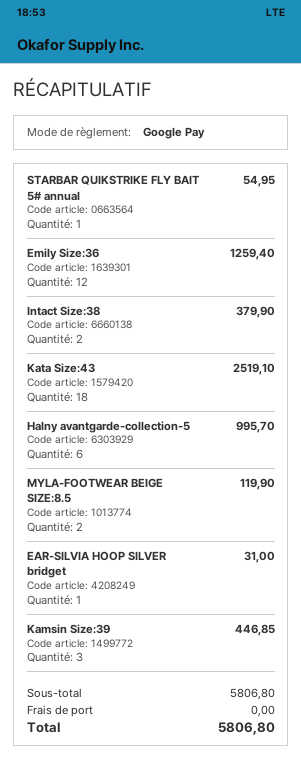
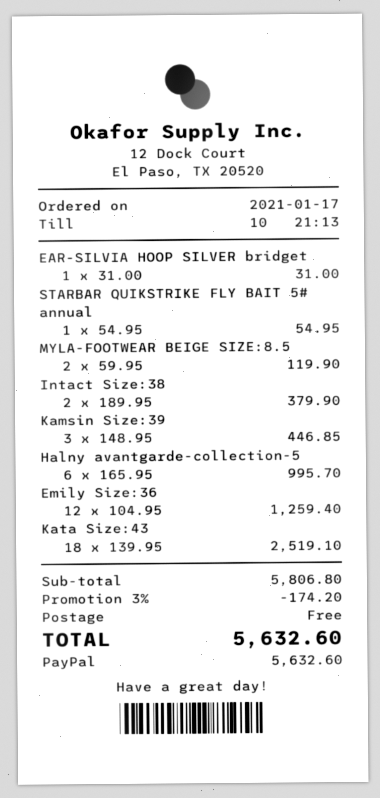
payment method: Google Pay -> PayPal
discount: none -> 3% = 174.20
total: 5806.80 -> 5632.60

